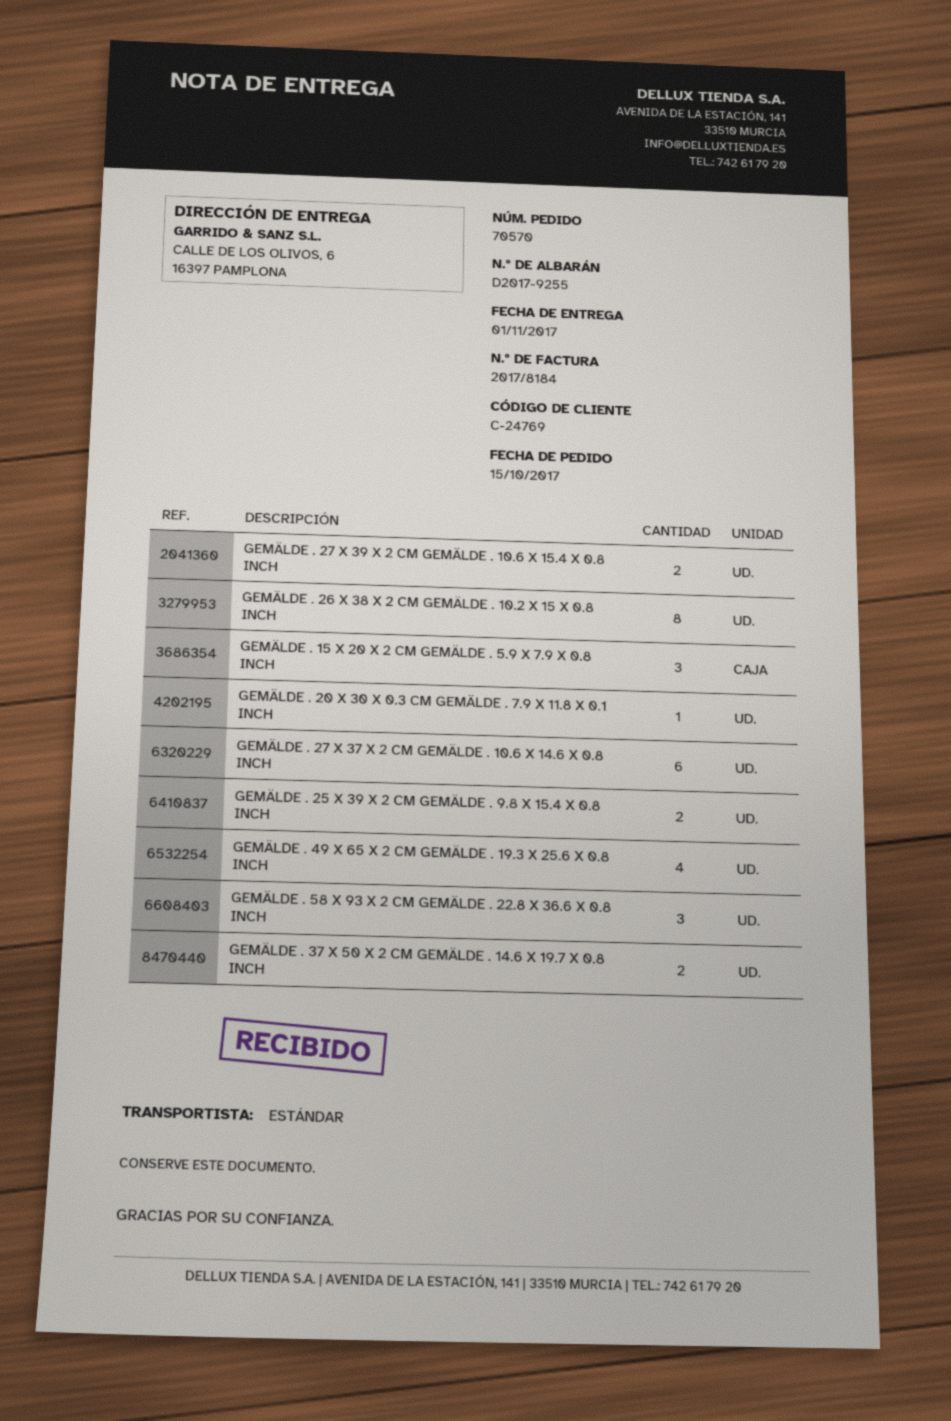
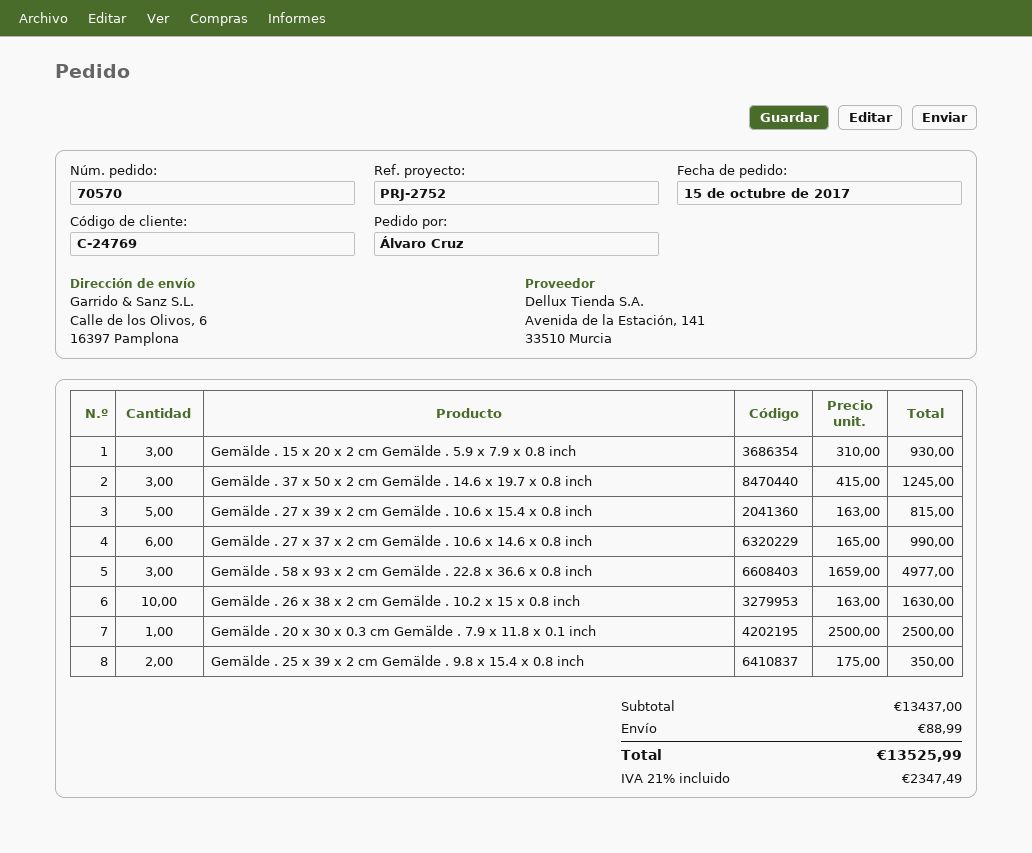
GEMÄLDE . 27 X 39 X 2 CM GEMÄLDE . 10.6 X 15.4 X 0.8 INCH: 2 -> 5
GEMÄLDE . 26 X 38 X 2 CM GEMÄLDE . 10.2 X 15 X 0.8 INCH: 8 -> 10
GEMÄLDE . 49 X 65 X 2 CM GEMÄLDE . 19.3 X 25.6 X 0.8 INCH: 4 -> none
GEMÄLDE . 37 X 50 X 2 CM GEMÄLDE . 14.6 X 19.7 X 0.8 INCH: 2 -> 3

